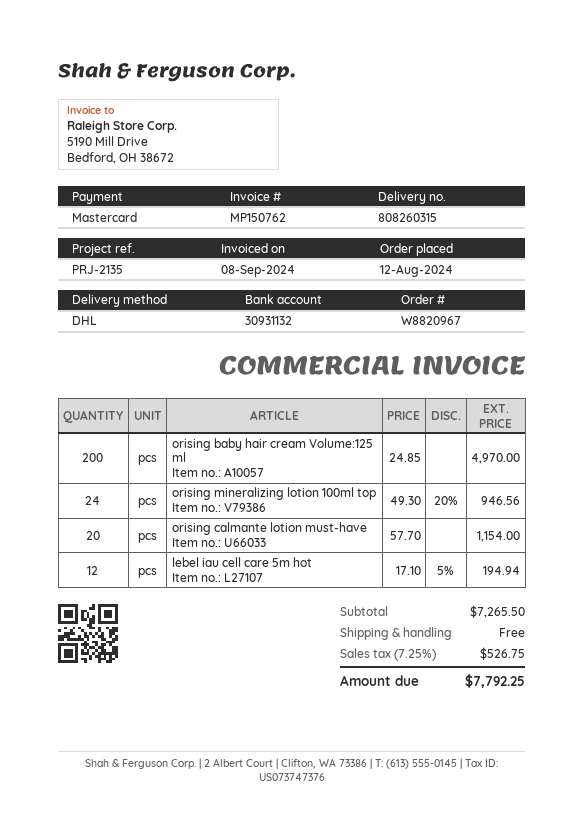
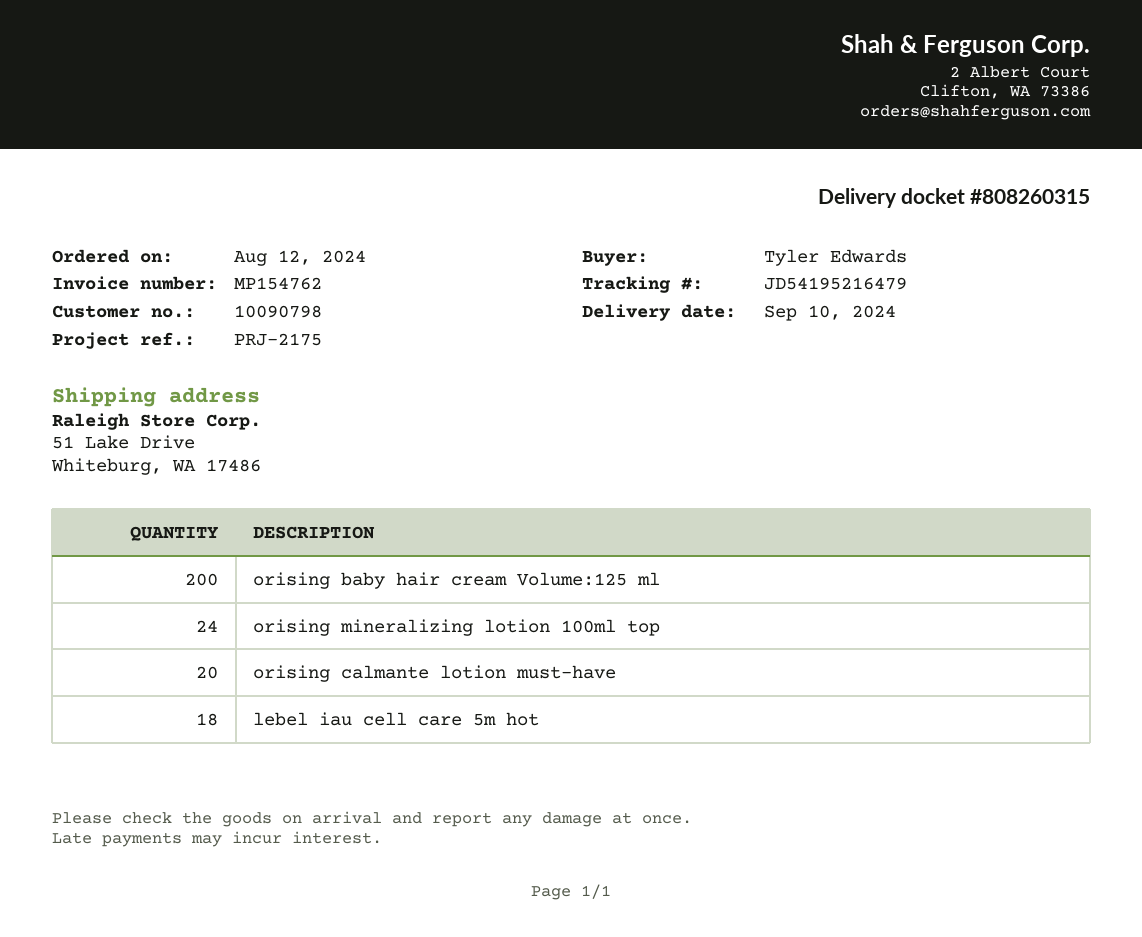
invoice number: MP150762 -> MP154762
reference: PRJ-2135 -> PRJ-2175
lebel iau cell care 5m hot: 12 -> 18

